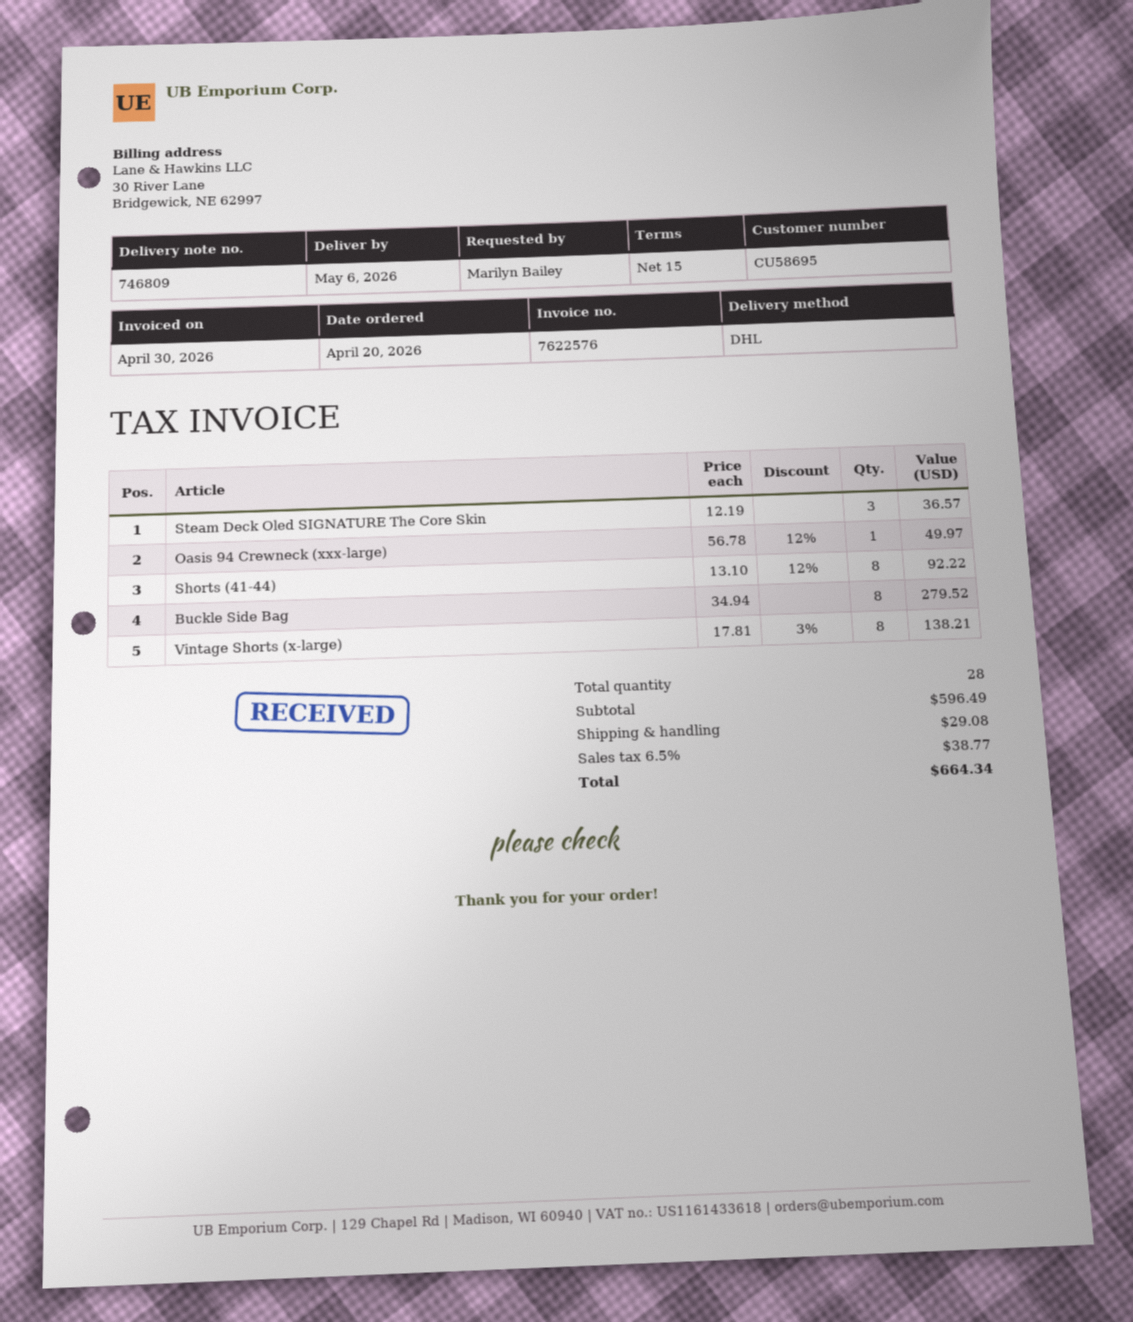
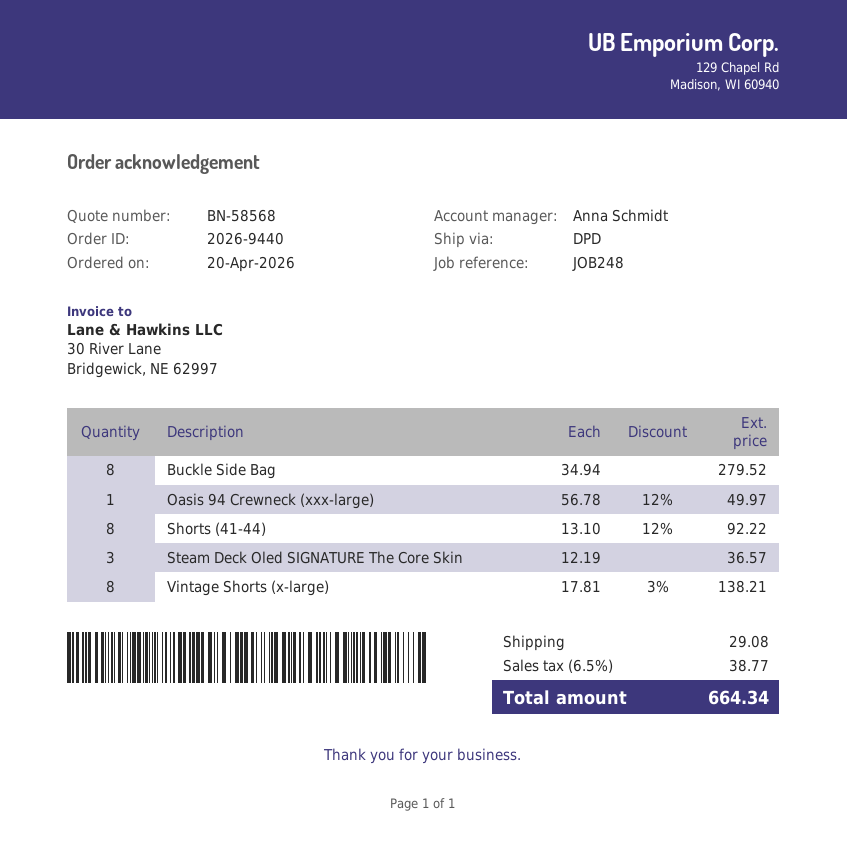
shipping method: DHL -> DPD

